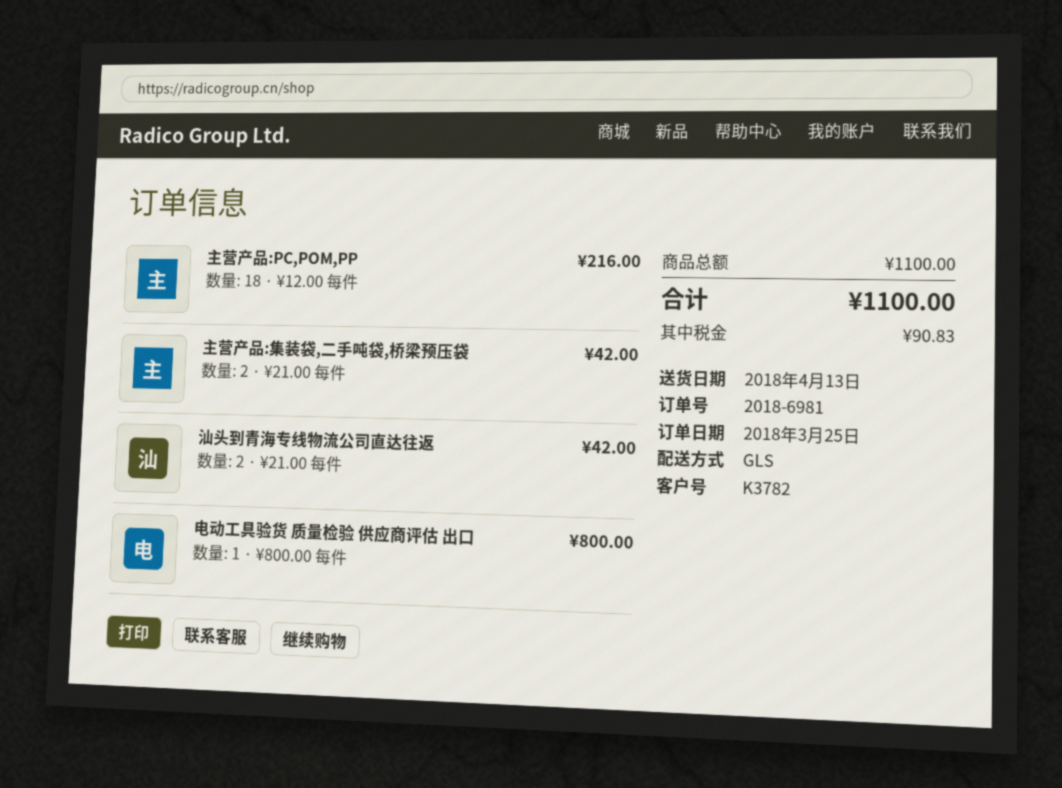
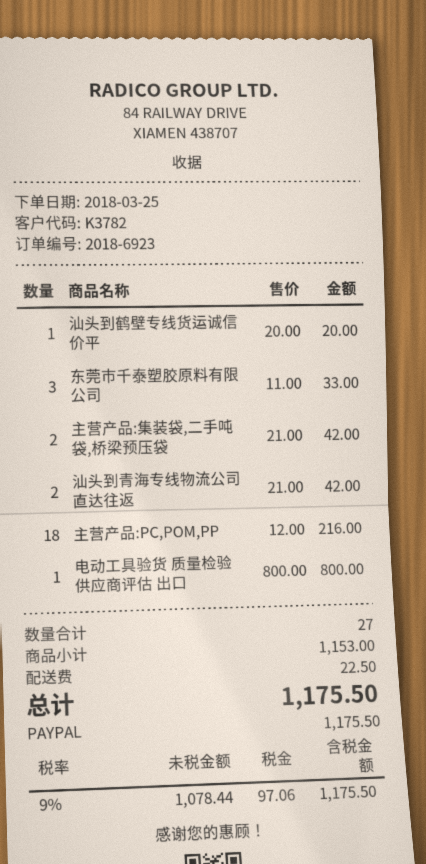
order number: 2018-6981 -> 2018-6923
汕头到鹤壁专线货运诚信价平: none -> 1 x 20.00 = 20.00
东莞市千泰塑胶原料有限公司: none -> 3 x 11.00 = 33.00
subtotal: 1100.00 -> 1153.00
shipping: none -> 22.50
tax: 90.83 -> 97.06
total: 1100.00 -> 1175.50

